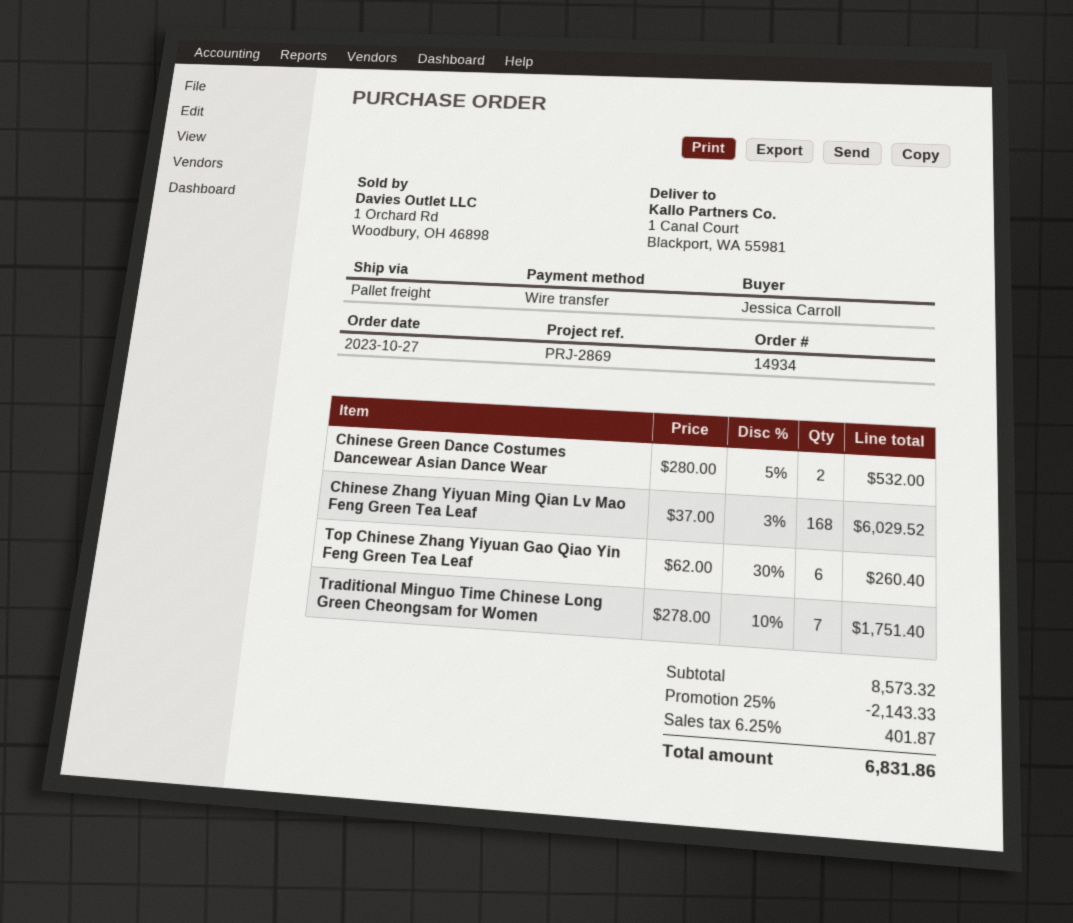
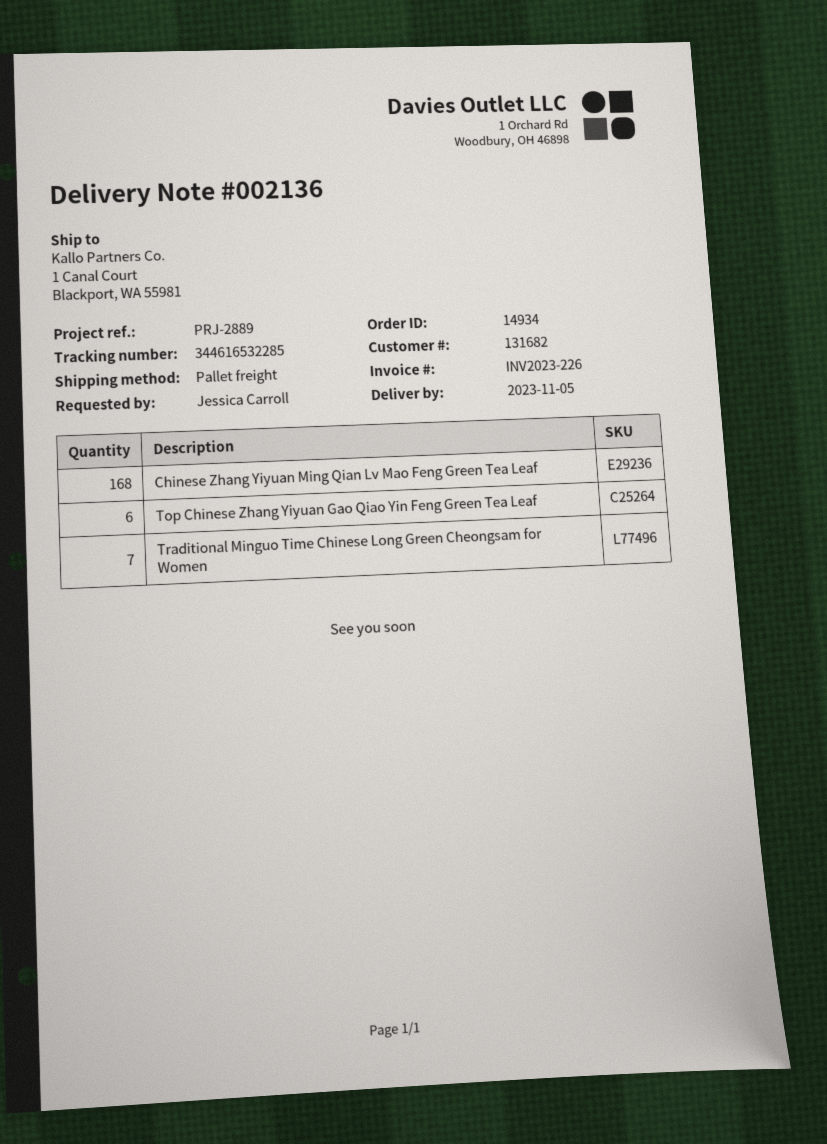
reference: PRJ-2869 -> PRJ-2889
Chinese Green Dance Costumes Dancewear Asian Dance Wear: 2 -> none

